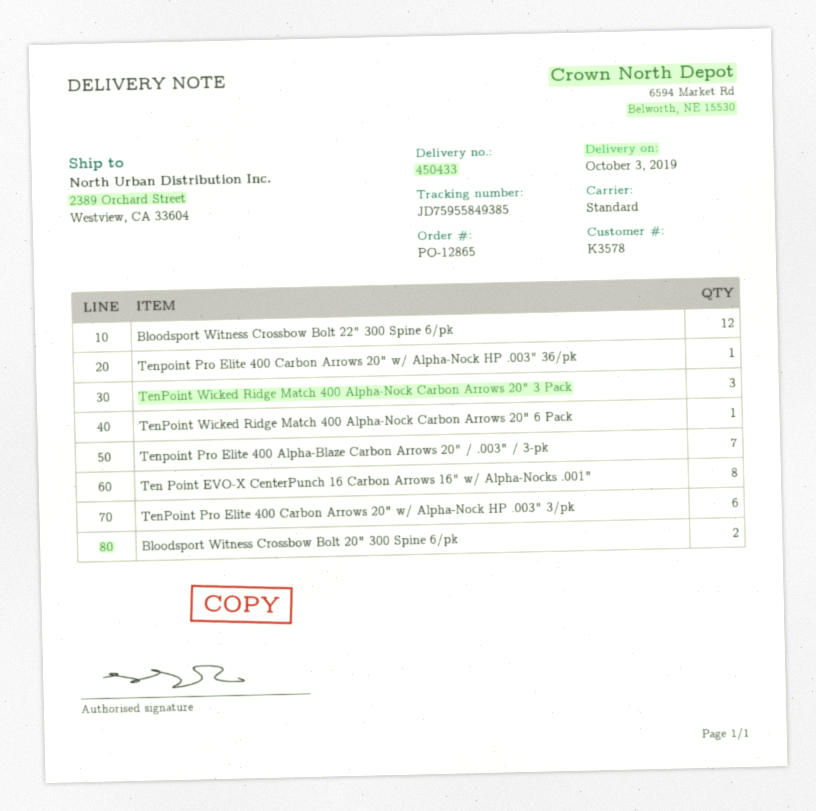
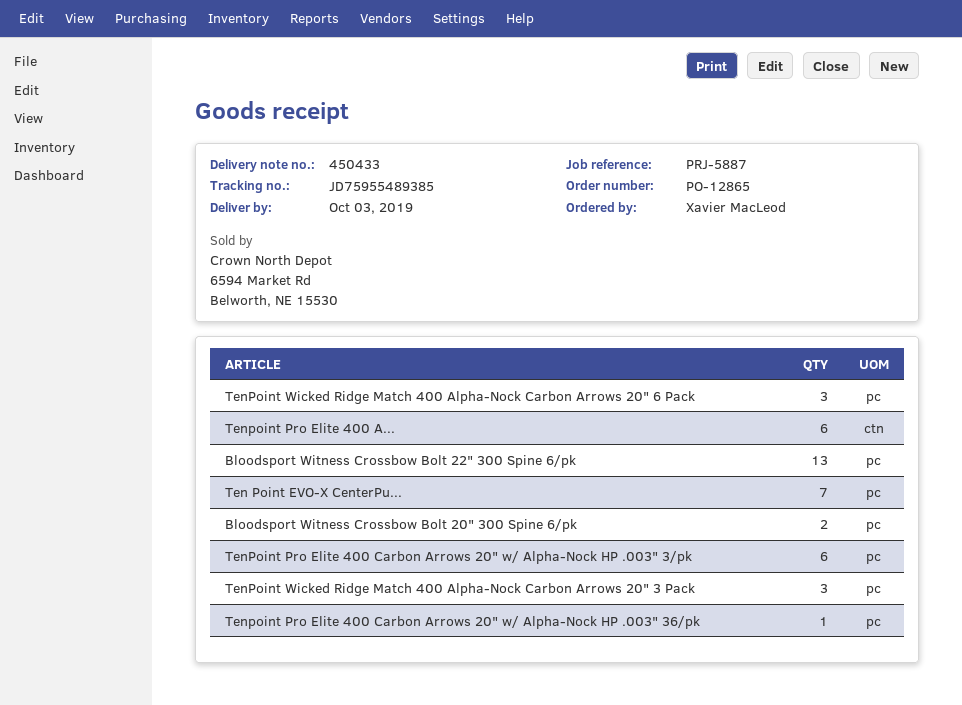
tracking number: JD75955849385 -> JD75955489385
Bloodsport Witness Crossbow Bolt 22" 300 Spine 6/pk: 12 -> 13
TenPoint Wicked Ridge Match 400 Alpha-Nock Carbon Arrows 20" 6 Pack: 1 -> 3
Tenpoint Pro Elite 400 Alpha-Blaze Carbon Arrows 20" / .003" / 3-pk: 7 -> 6
Ten Point EVO-X CenterPunch 16 Carbon Arrows 16" w/ Alpha-Nocks .001": 8 -> 7

